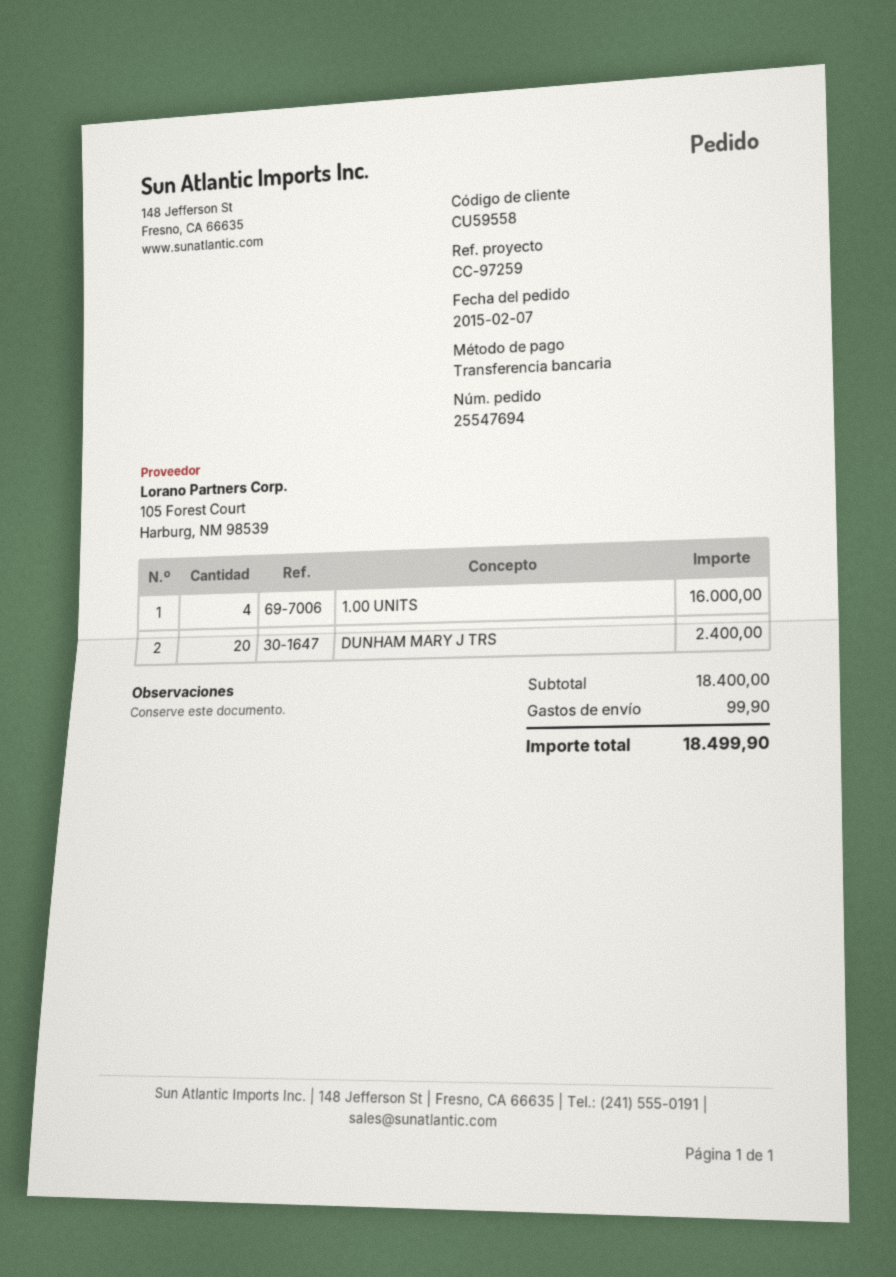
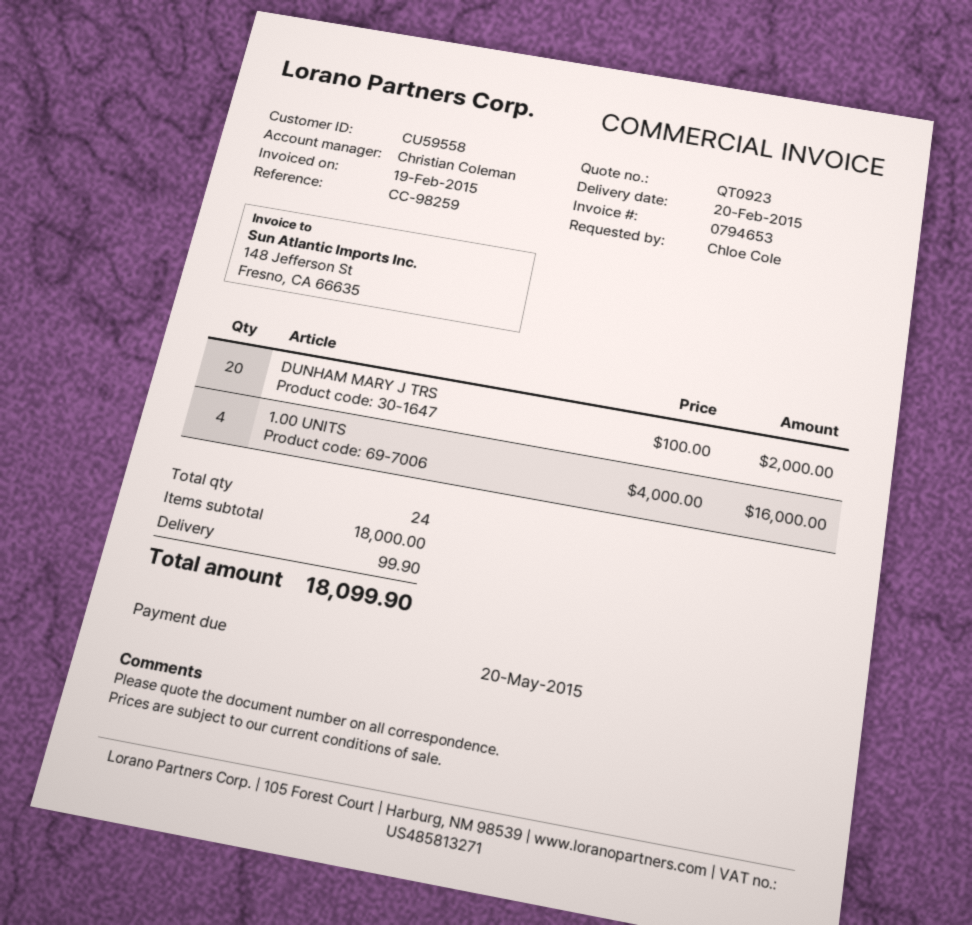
reference: CC-97259 -> CC-98259
DUNHAM MARY J TRS: 20 for 2400.00 -> 20 for 2000.00
subtotal: 18400.00 -> 18000.00
total: 18499.90 -> 18099.90

